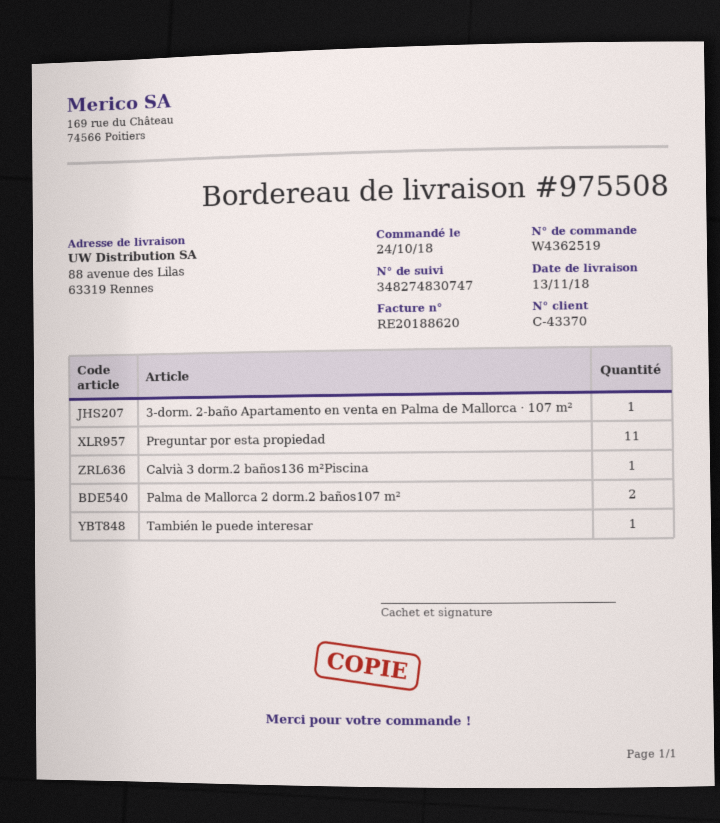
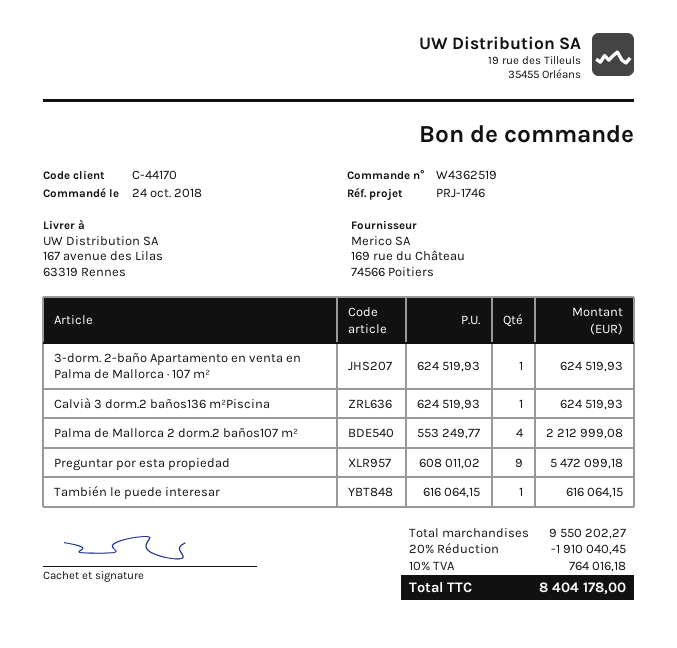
customer number: C-43370 -> C-44170
ship to: 88 avenue des Lilas, 63319 Rennes -> 167 avenue des Lilas, 63319 Rennes
Preguntar por esta propiedad: 11 -> 9
Palma de Mallorca 2 dorm.2 baños107 m²: 2 -> 4

